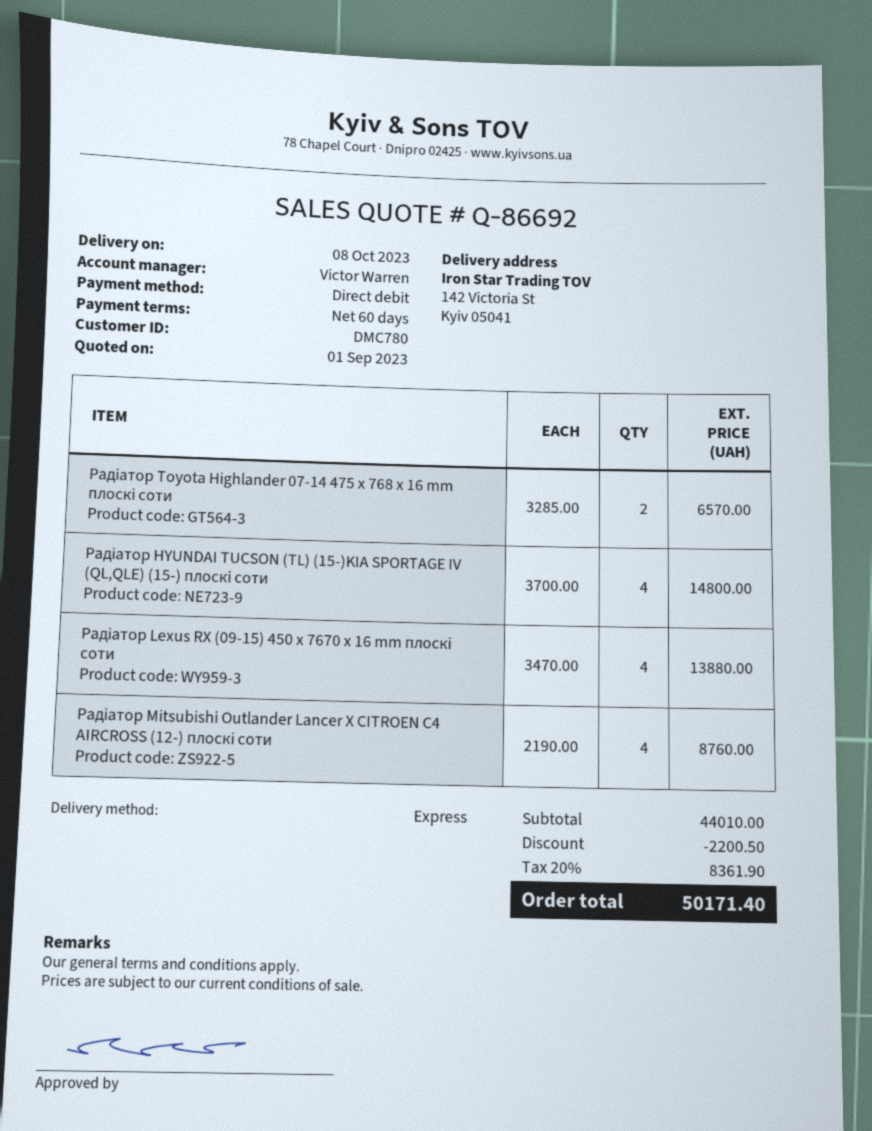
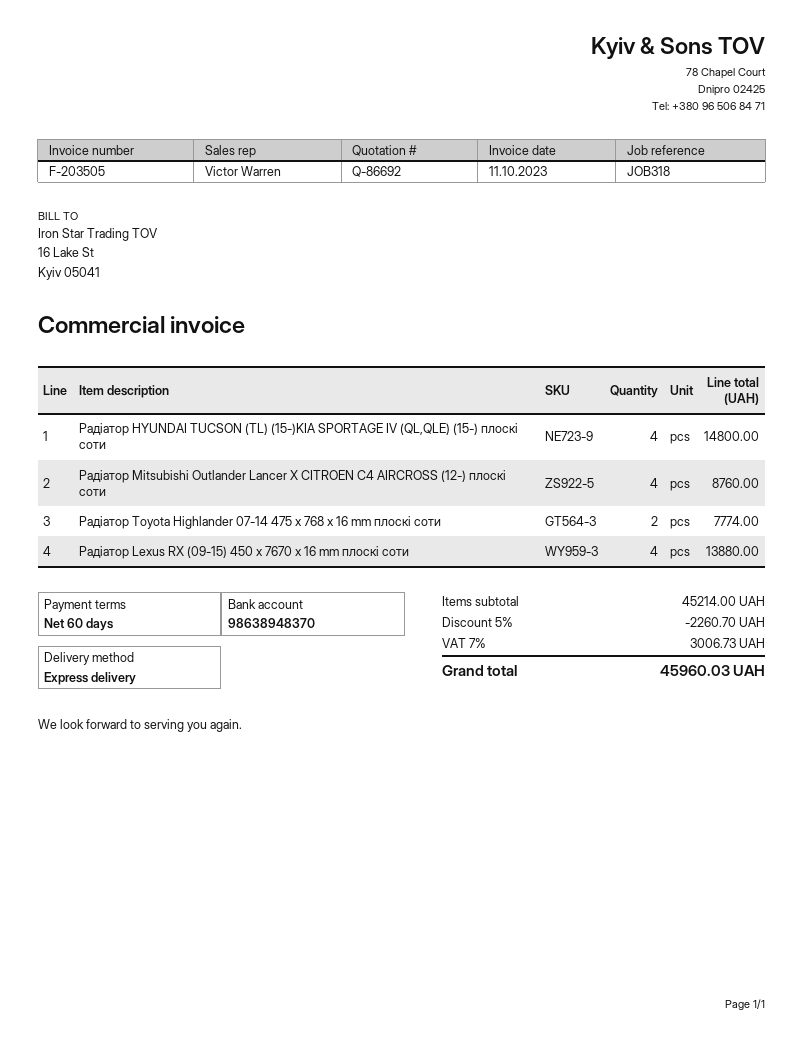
Радіатор Toyota Highlander 07-14 475 x 768 x 16 mm плоскі соти: 2 for 6570.00 -> 2 for 7774.00
subtotal: 44010.00 -> 45214.00
discount: 2200.50 -> 2260.70
tax: 20% = 8361.90 -> 7% = 3006.73
total: 50171.40 -> 45960.03

